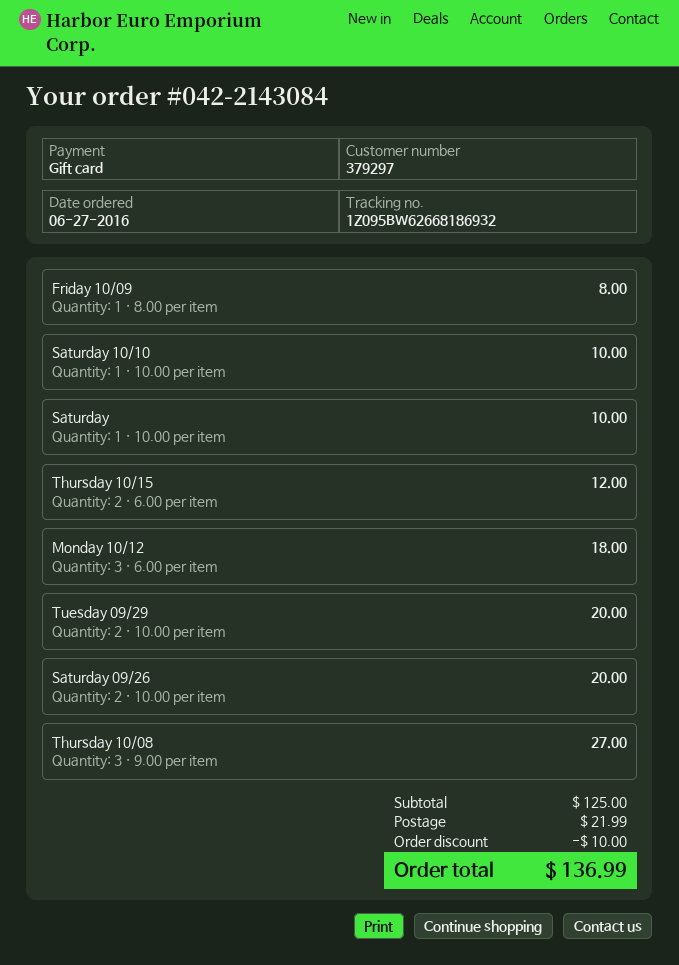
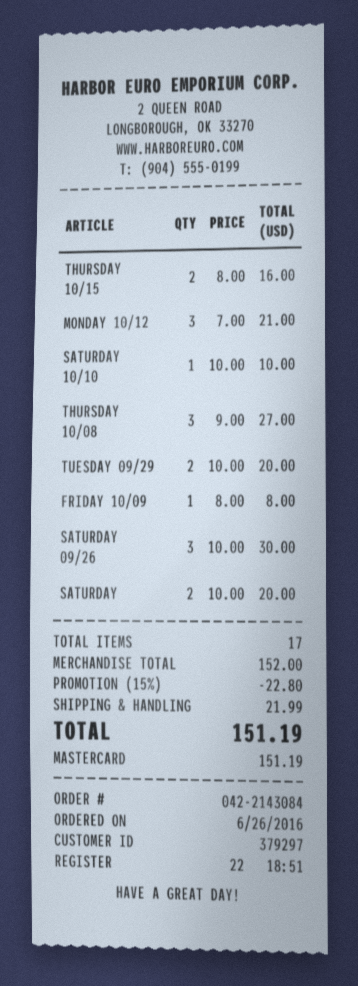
order date: 2016-06-27 -> 2016-06-26
payment method: gift card -> Mastercard
Saturday: 1 x 10.00 = 10.00 -> 2 x 10.00 = 20.00
Thursday 10/15: 2 x 6.00 = 12.00 -> 2 x 8.00 = 16.00
Monday 10/12: 3 x 6.00 = 18.00 -> 3 x 7.00 = 21.00
Saturday 09/26: 2 x 10.00 = 20.00 -> 3 x 10.00 = 30.00
subtotal: 125.00 -> 152.00
discount: 10.00 -> 22.80
total: 136.99 -> 151.19

